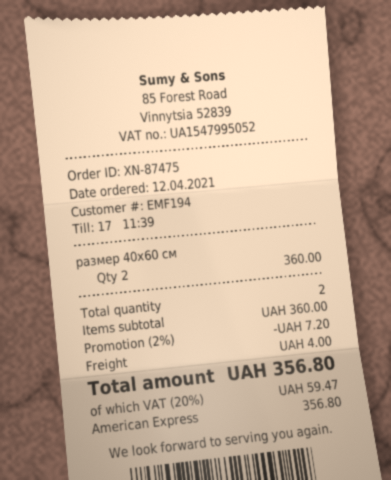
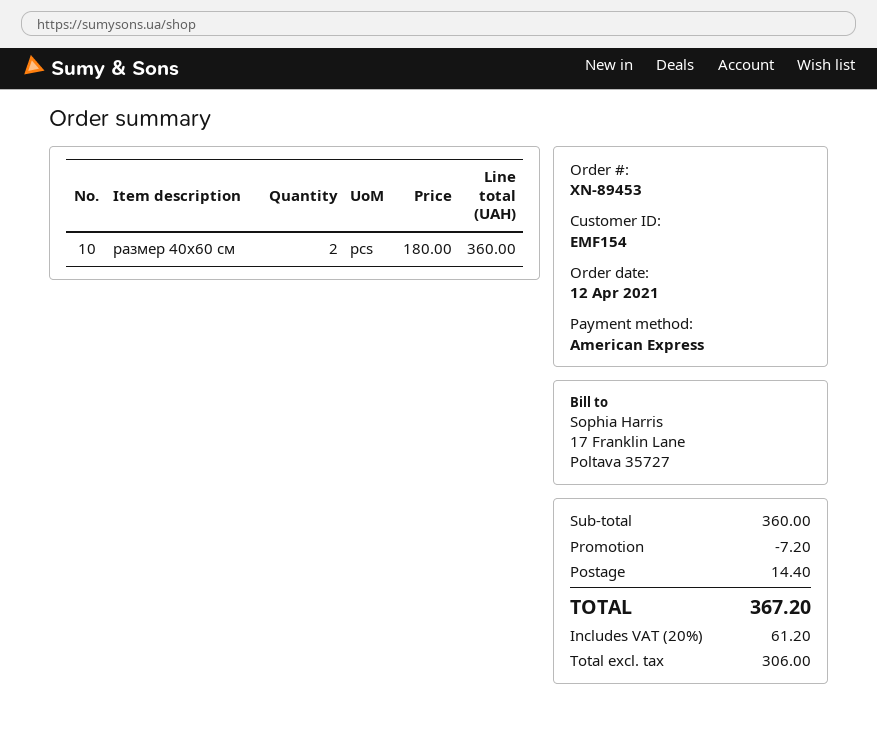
order number: XN-87475 -> XN-89453
customer number: EMF194 -> EMF154
shipping: 4.00 -> 14.40
tax: 20% = 59.47 -> 20% = 61.20
total: 356.80 -> 367.20

